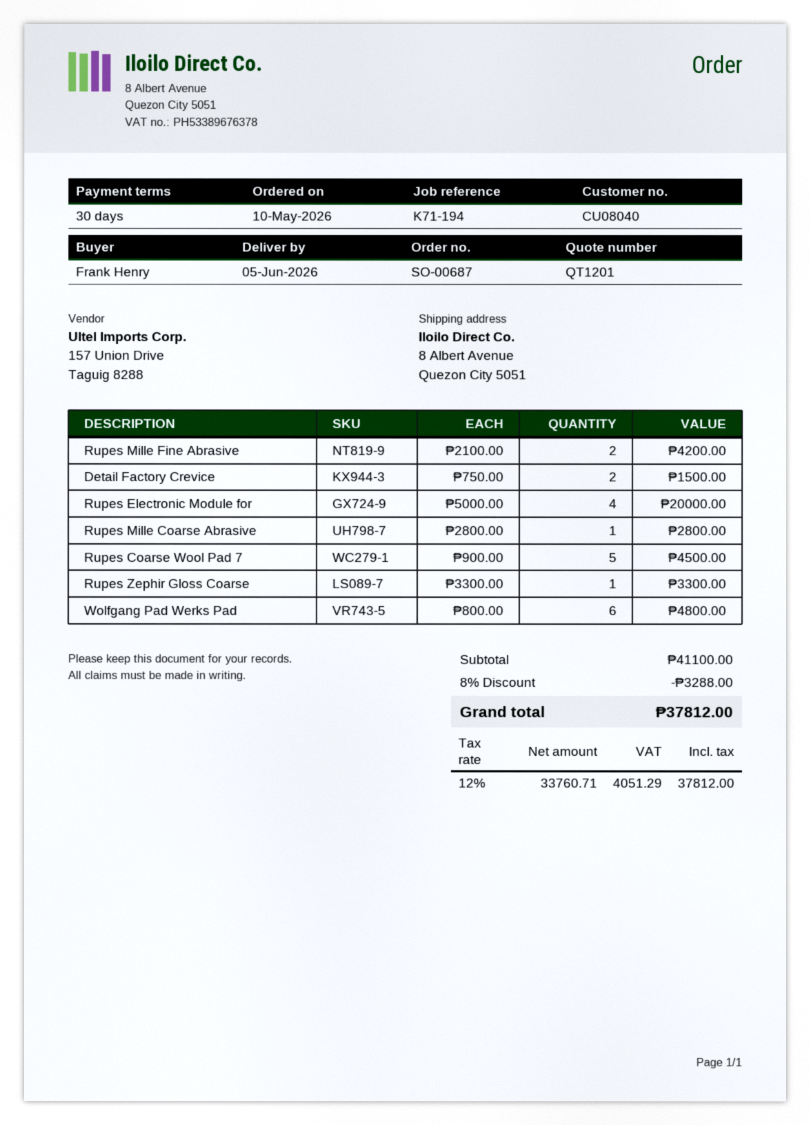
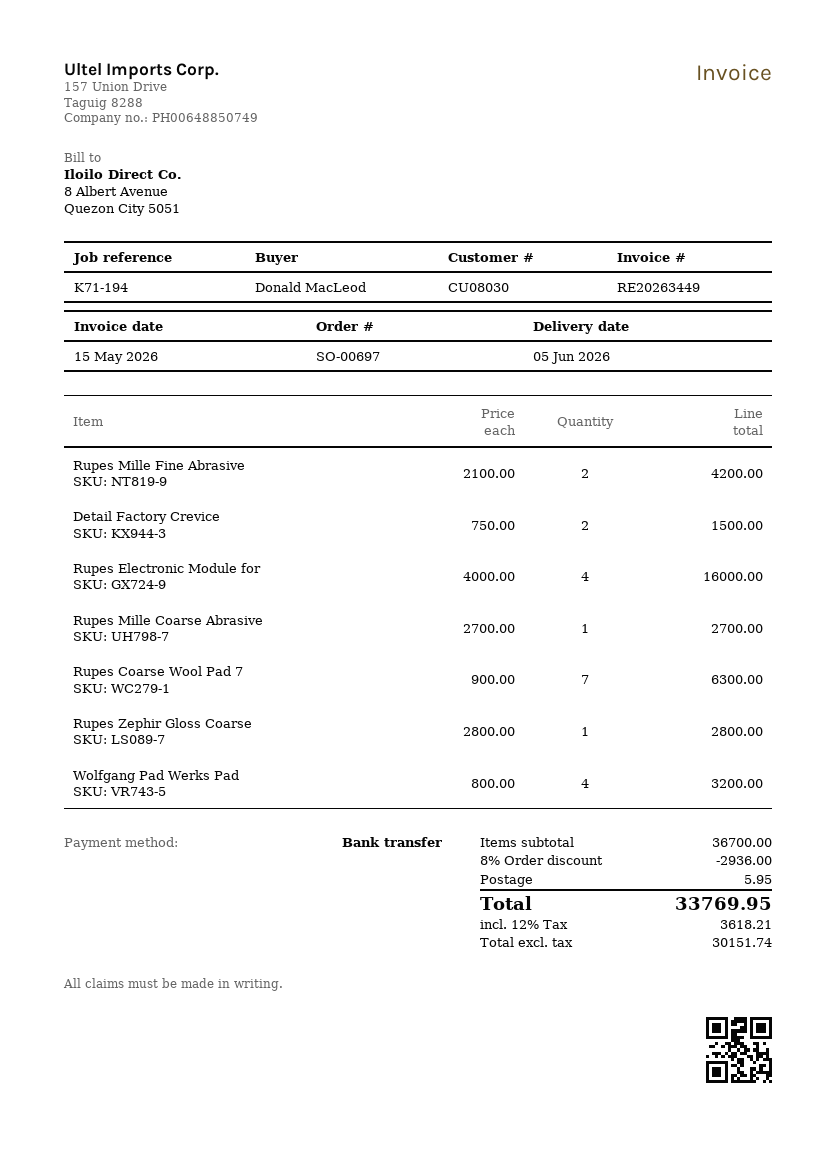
order number: SO-00687 -> SO-00697
customer number: CU08040 -> CU08030
ordered by: Frank Henry -> Donald MacLeod
Rupes Electronic Module for: 4 x 5000.00 = 20000.00 -> 4 x 4000.00 = 16000.00
Rupes Mille Coarse Abrasive: 1 x 2800.00 = 2800.00 -> 1 x 2700.00 = 2700.00
Rupes Coarse Wool Pad 7: 5 x 900.00 = 4500.00 -> 7 x 900.00 = 6300.00
Rupes Zephir Gloss Coarse: 1 x 3300.00 = 3300.00 -> 1 x 2800.00 = 2800.00
Wolfgang Pad Werks Pad: 6 x 800.00 = 4800.00 -> 4 x 800.00 = 3200.00
subtotal: 41100.00 -> 36700.00
discount: 8% = 3288.00 -> 8% = 2936.00
shipping: none -> 5.95
net: 33760.71 -> 30151.74
tax: 12% = 4051.29 -> 12% = 3618.21
total: 37812.00 -> 33769.95

